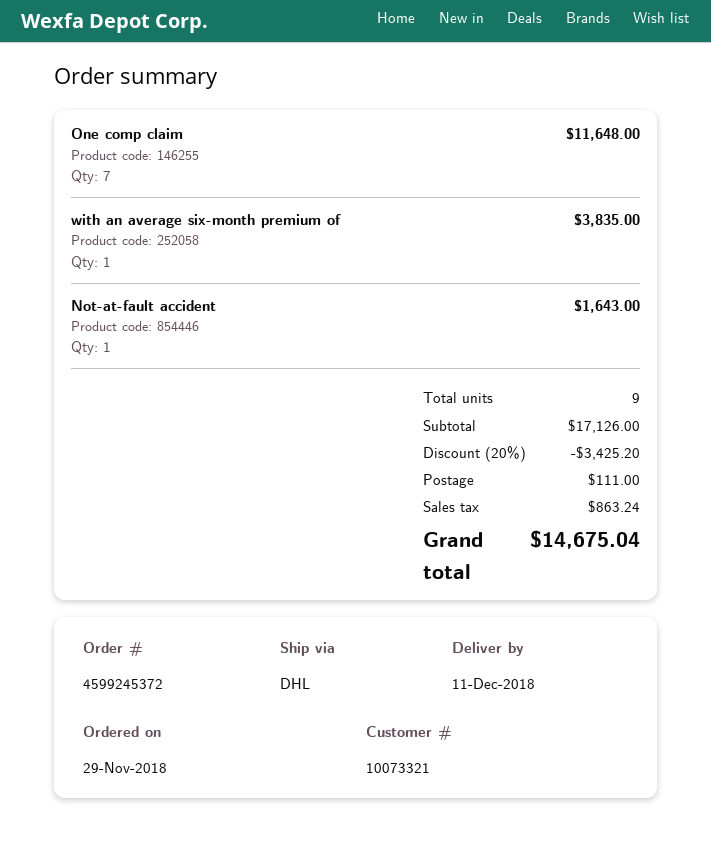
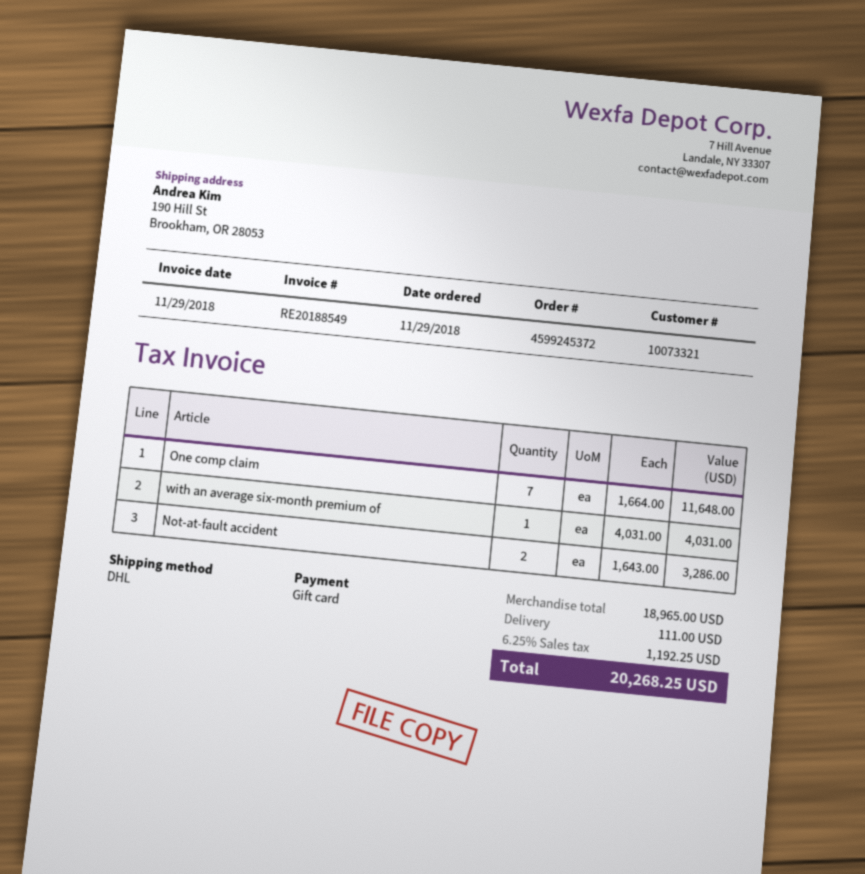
with an average six-month premium of: 1 for 3835.00 -> 1 for 4031.00
Not-at-fault accident: 1 for 1643.00 -> 2 for 3286.00
subtotal: 17126.00 -> 18965.00
discount: 20% = 3425.20 -> none
tax: 863.24 -> 1192.25
total: 14675.04 -> 20268.25

